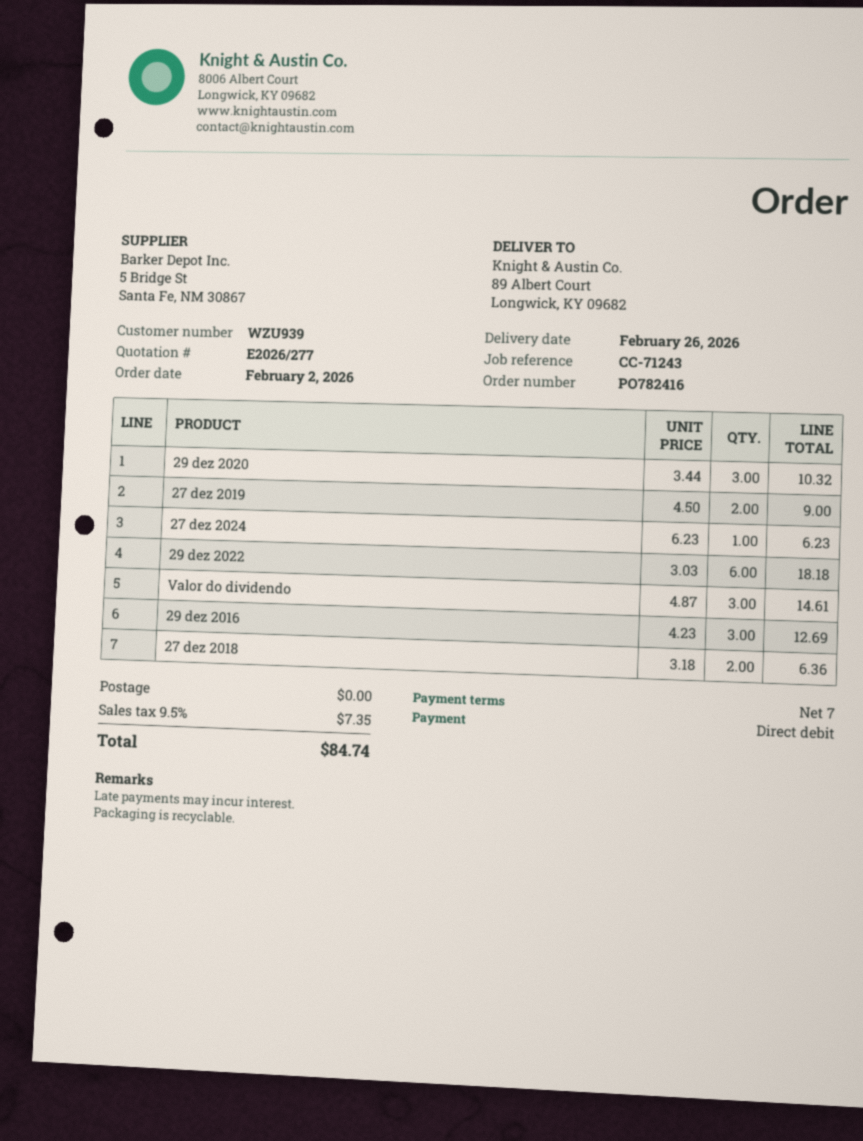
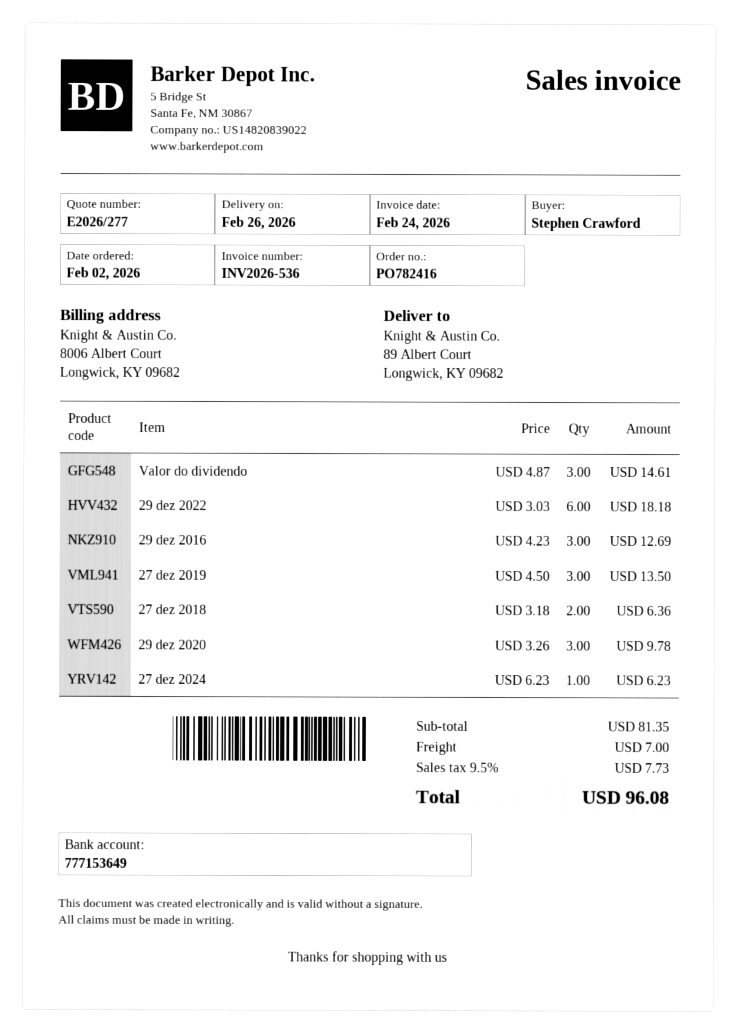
29 dez 2020: 3 x 3.44 = 10.32 -> 3 x 3.26 = 9.78
27 dez 2019: 2 x 4.50 = 9.00 -> 3 x 4.50 = 13.50
shipping: 0.00 -> 7.00
tax: 9.5% = 7.35 -> 9.5% = 7.73
total: 84.74 -> 96.08

